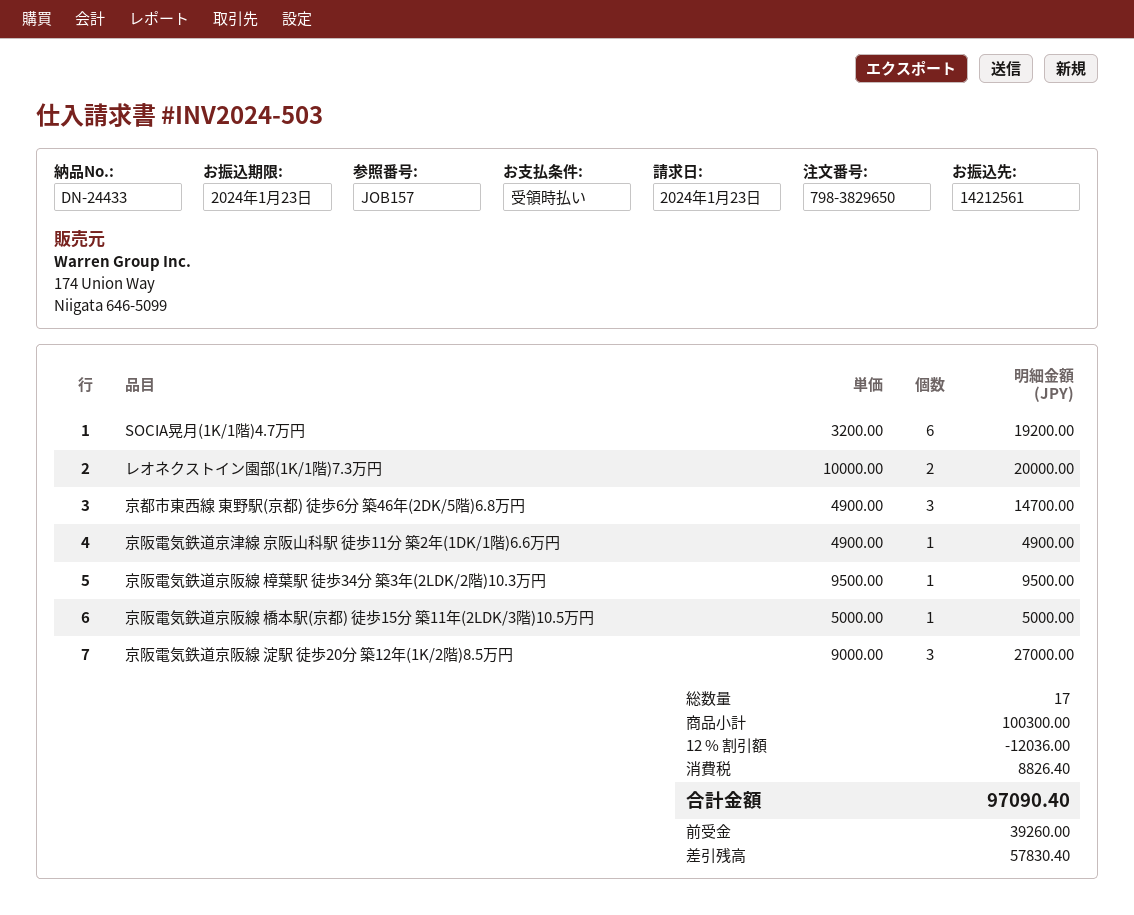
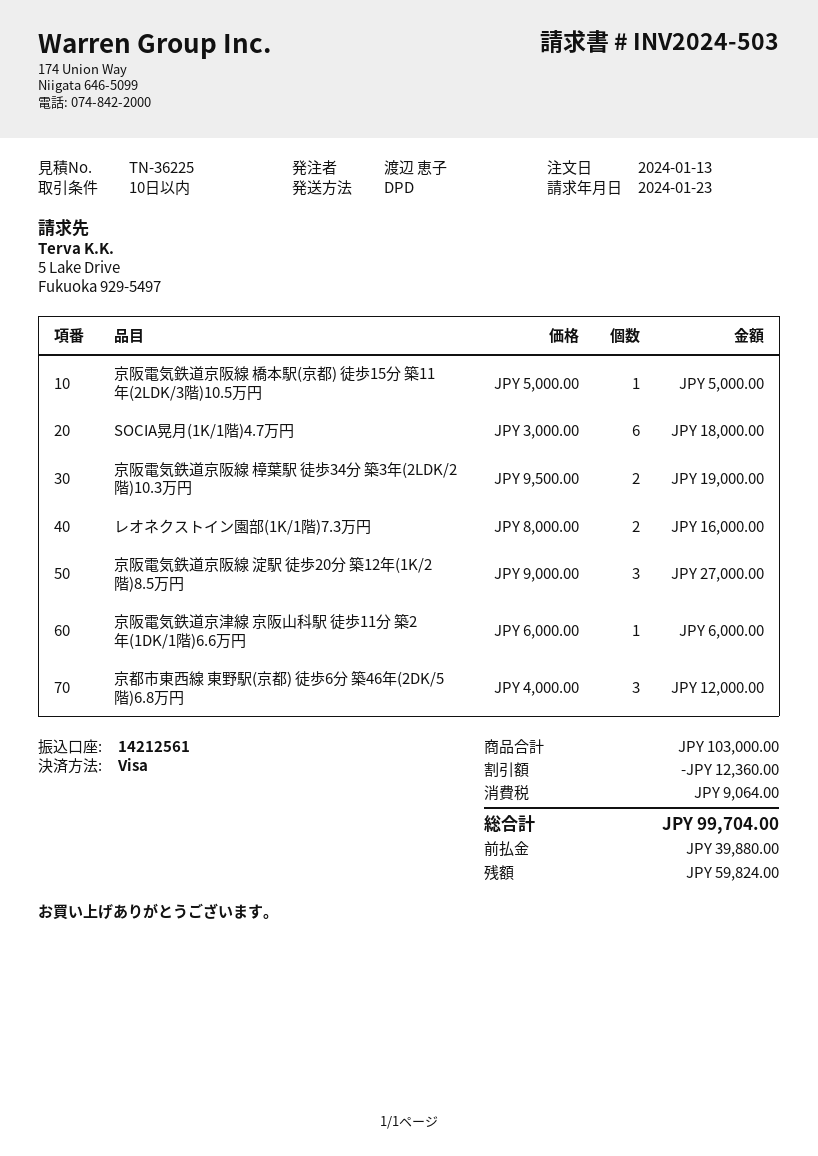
payment terms: on receipt -> 10 days
SOCIA晃月(1K/1階)4.7万円: 6 x 3200.00 = 19200.00 -> 6 x 3000.00 = 18000.00
レオネクストイン園部(1K/1階)7.3万円: 2 x 10000.00 = 20000.00 -> 2 x 8000.00 = 16000.00
京都市東西線 東野駅(京都) 徒歩6分 築46年(2DK/5階)6.8万円: 3 x 4900.00 = 14700.00 -> 3 x 4000.00 = 12000.00
京阪電気鉄道京津線 京阪山科駅 徒歩11分 築2年(1DK/1階)6.6万円: 1 x 4900.00 = 4900.00 -> 1 x 6000.00 = 6000.00
京阪電気鉄道京阪線 樟葉駅 徒歩34分 築3年(2LDK/2階)10.3万円: 1 x 9500.00 = 9500.00 -> 2 x 9500.00 = 19000.00
subtotal: 100300.00 -> 103000.00
discount: 12036.00 -> 12360.00
tax: 8826.40 -> 9064.00
total: 97090.40 -> 99704.00
deposit: 39260.00 -> 39880.00
balance: 57830.40 -> 59824.00

